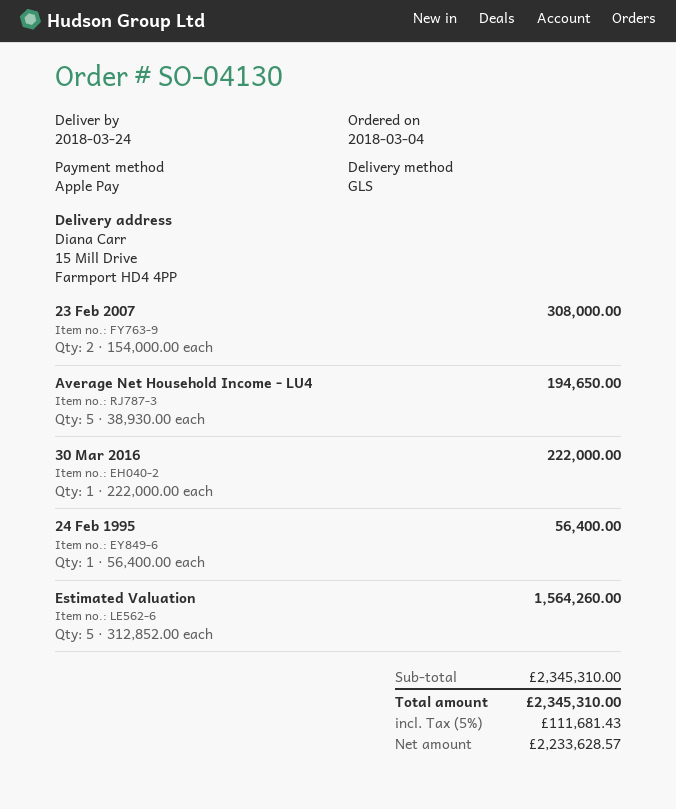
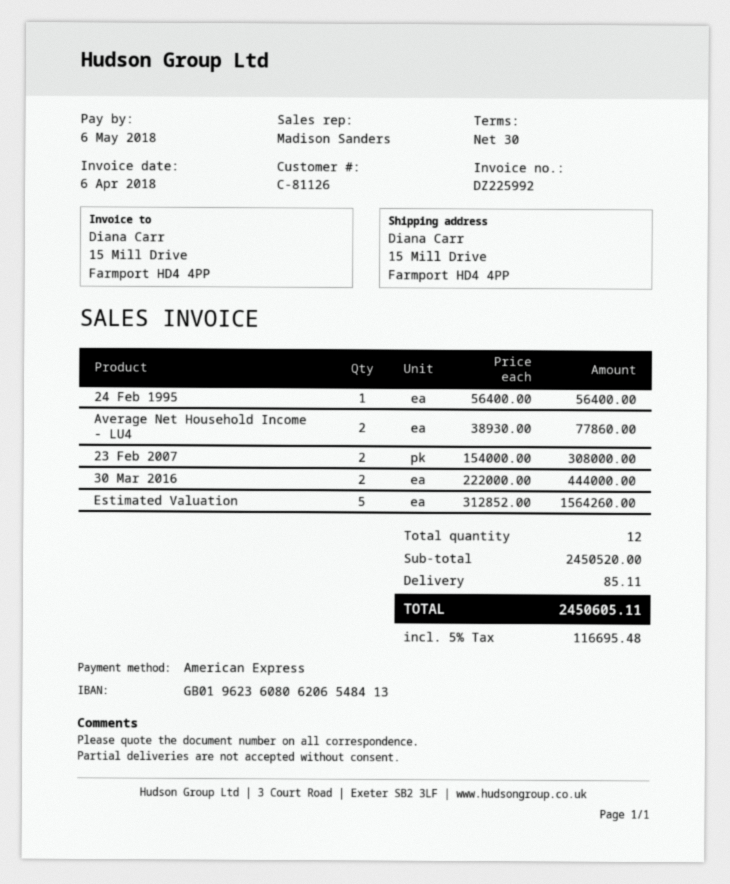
payment method: Apple Pay -> American Express
Average Net Household Income - LU4: 5 x 38930.00 = 194650.00 -> 2 x 38930.00 = 77860.00
30 Mar 2016: 1 x 222000.00 = 222000.00 -> 2 x 222000.00 = 444000.00
subtotal: 2345310.00 -> 2450520.00
shipping: none -> 85.11
tax: 5% = 111681.43 -> 5% = 116695.48
total: 2345310.00 -> 2450605.11

